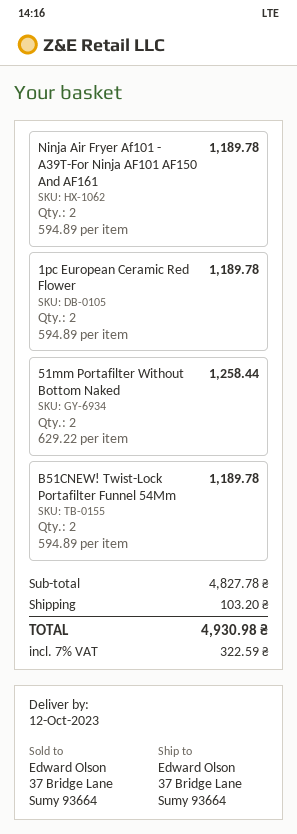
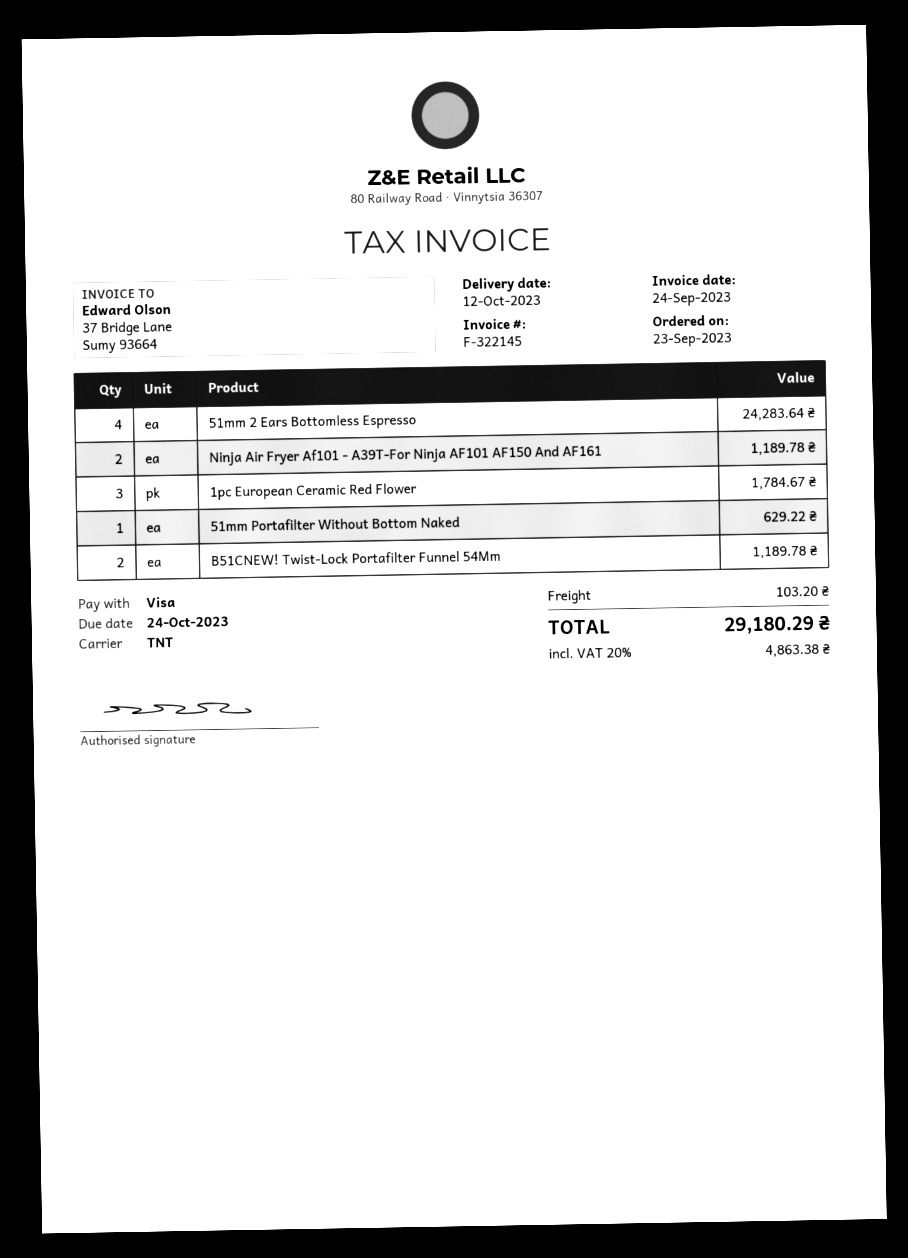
1pc European Ceramic Red Flower: 2 for 1189.78 -> 3 for 1784.67
51mm Portafilter Without Bottom Naked: 2 for 1258.44 -> 1 for 629.22
51mm 2 Ears Bottomless Espresso: none -> 4 for 24283.64
tax: 7% = 322.59 -> 20% = 4863.38
total: 4930.98 -> 29180.29

